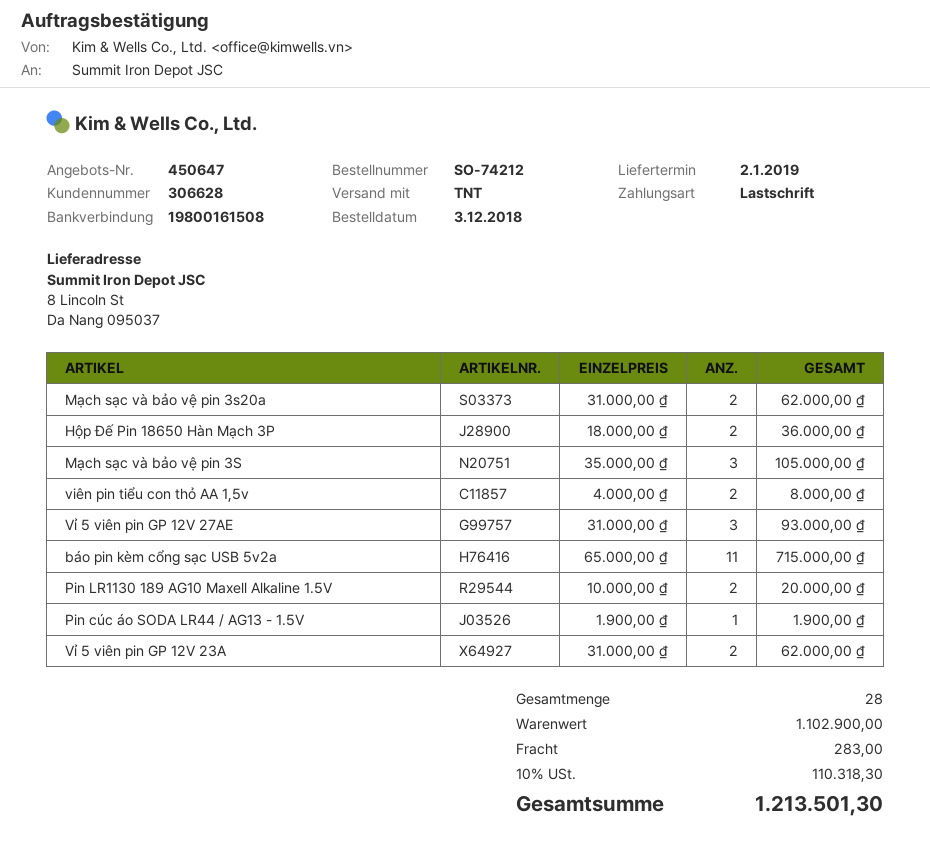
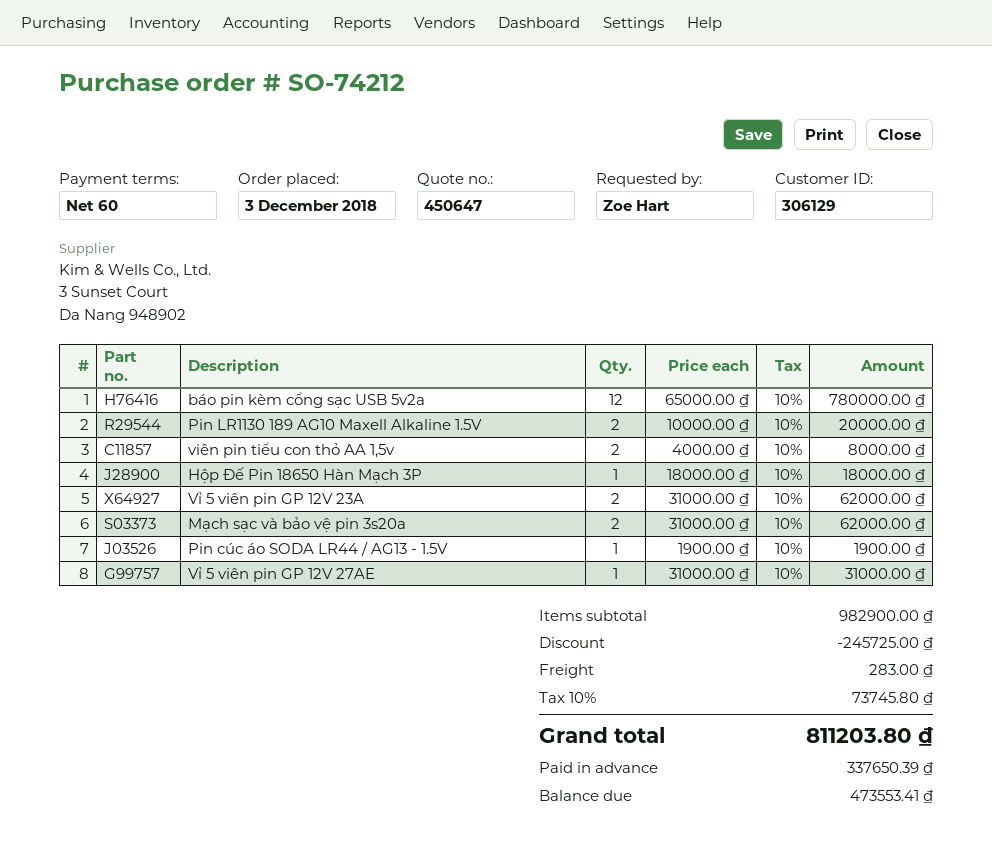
customer number: 306628 -> 306129
Hộp Đế Pin 18650 Hàn Mạch 3P: 2 x 18000.00 = 36000.00 -> 1 x 18000.00 = 18000.00
Mạch sạc và bảo vệ pin 3S: 3 x 35000.00 = 105000.00 -> none
Vỉ 5 viên pin GP 12V 27AE: 3 x 31000.00 = 93000.00 -> 1 x 31000.00 = 31000.00
báo pin kèm cổng sạc USB 5v2a: 11 x 65000.00 = 715000.00 -> 12 x 65000.00 = 780000.00
subtotal: 1102900.00 -> 982900.00
discount: none -> 245725.00
tax: 10% = 110318.30 -> 10% = 73745.80
total: 1213501.30 -> 811203.80

